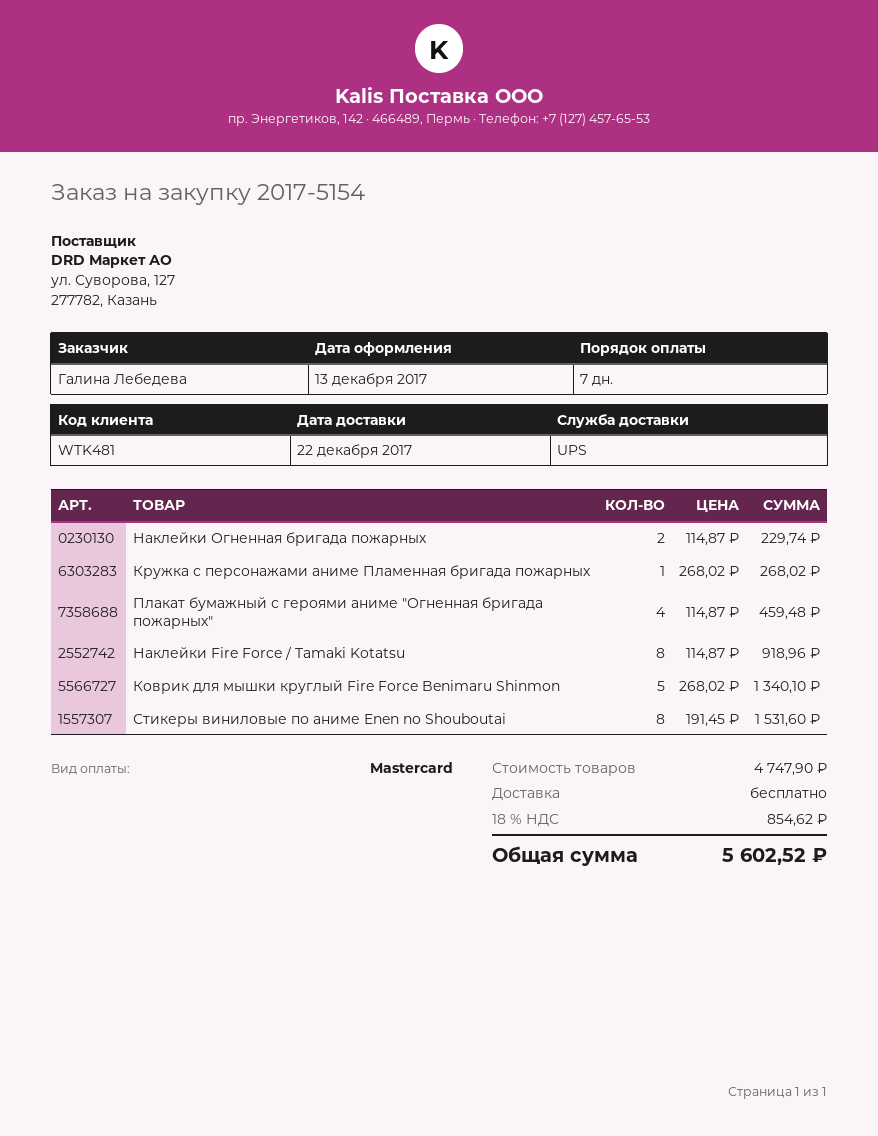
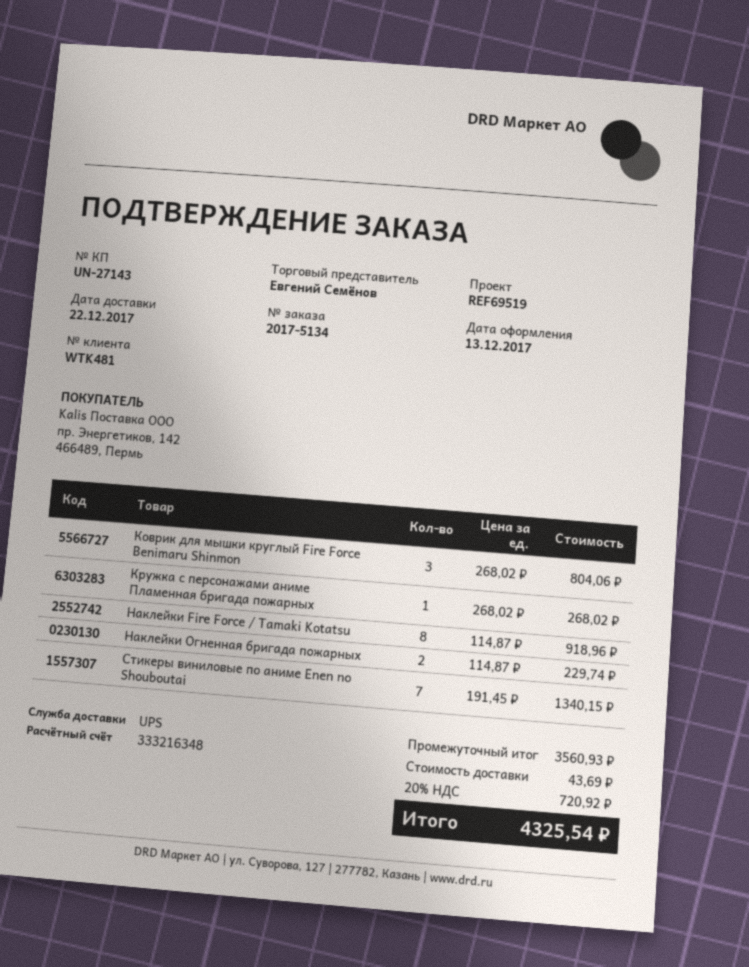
order number: 2017-5154 -> 2017-5134
Плакат бумажный с героями аниме "Огненная бригада пожарных": 4 x 114.87 = 459.48 -> none
Коврик для мышки круглый Fire Force Benimaru Shinmon: 5 x 268.02 = 1340.10 -> 3 x 268.02 = 804.06
Стикеры виниловые по аниме Enen no Shouboutai: 8 x 191.45 = 1531.60 -> 7 x 191.45 = 1340.15
subtotal: 4747.90 -> 3560.93
shipping: 0.00 -> 43.69
tax: 18% = 854.62 -> 20% = 720.92
total: 5602.52 -> 4325.54

